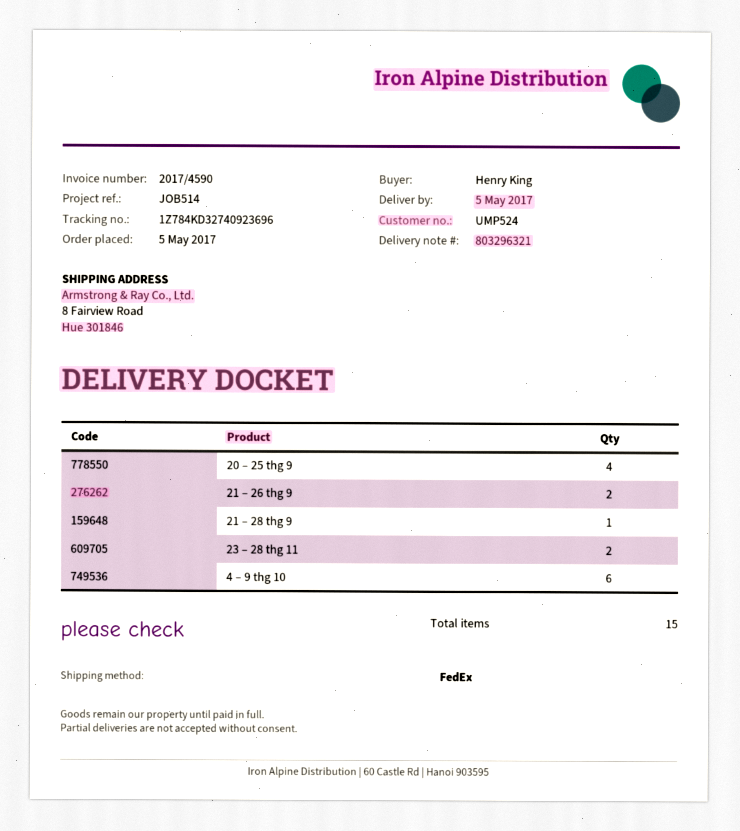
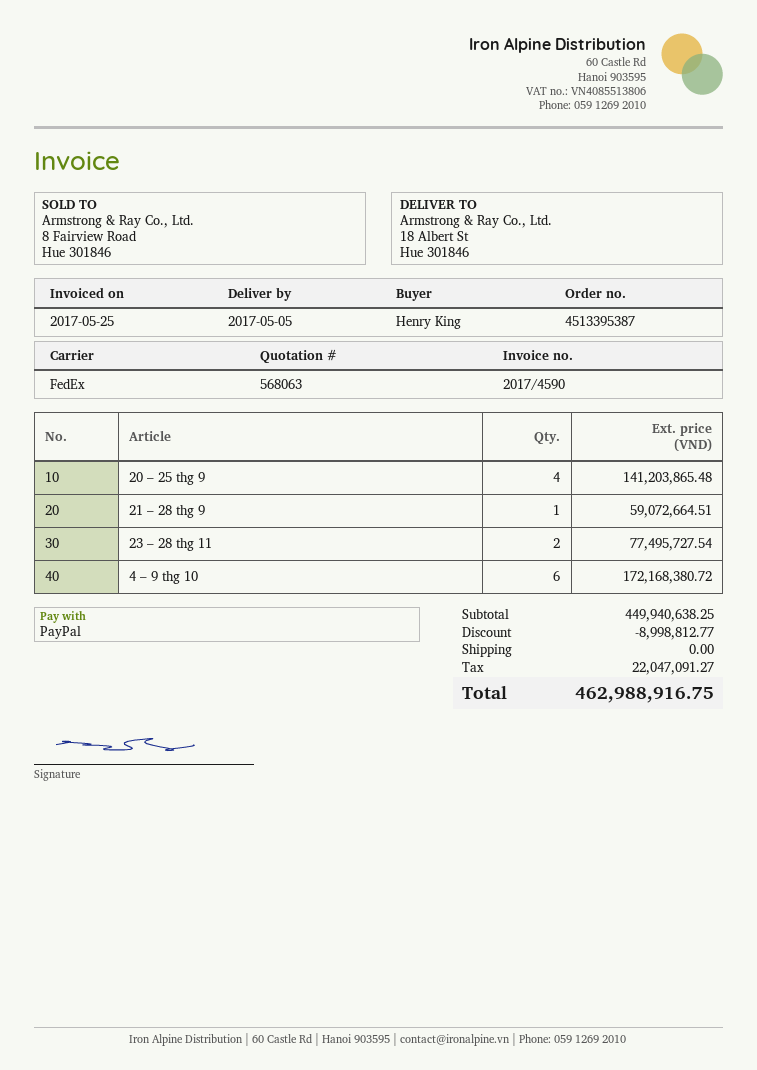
ship to: 8 Fairview Road, Hue 301846 -> 18 Albert St, Hue 301846
21 – 26 thg 9: 2 -> none

